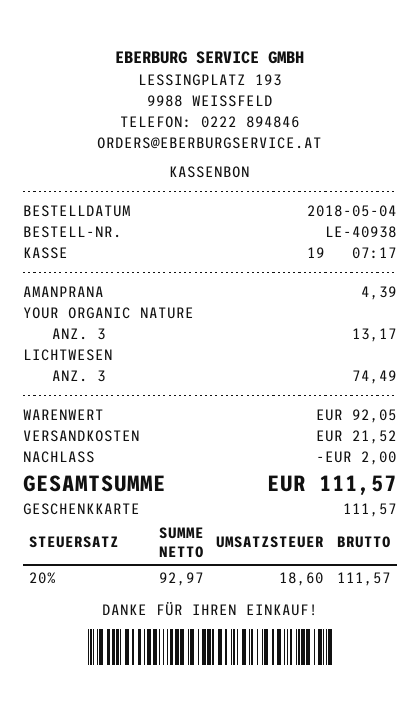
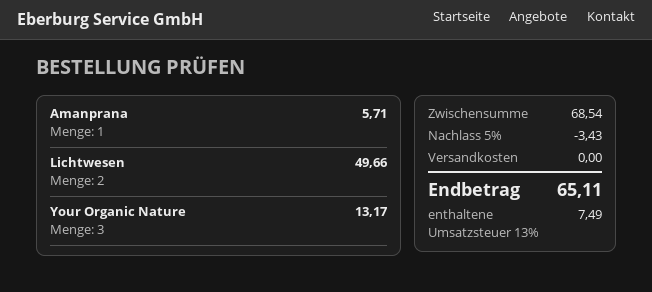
AMANPRANA: 1 for 4.39 -> 1 for 5.71
LICHTWESEN: 3 for 74.49 -> 2 for 49.66
subtotal: 92.05 -> 68.54
discount: 2.00 -> 3.43
shipping: 21.52 -> 0.00
tax: 20% = 18.60 -> 13% = 7.49
total: 111.57 -> 65.11

